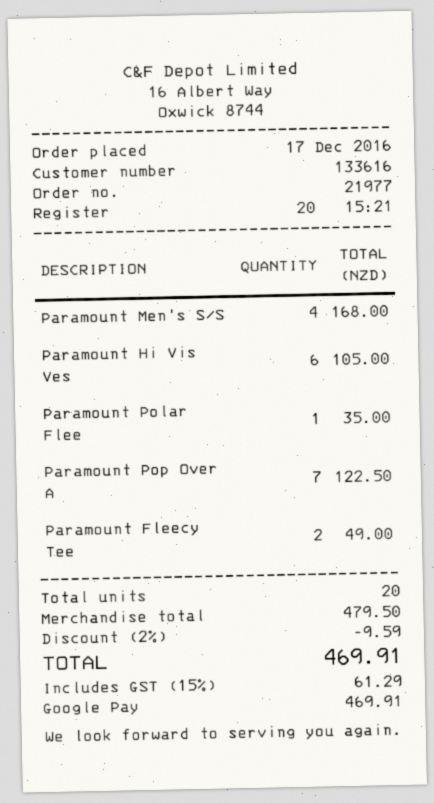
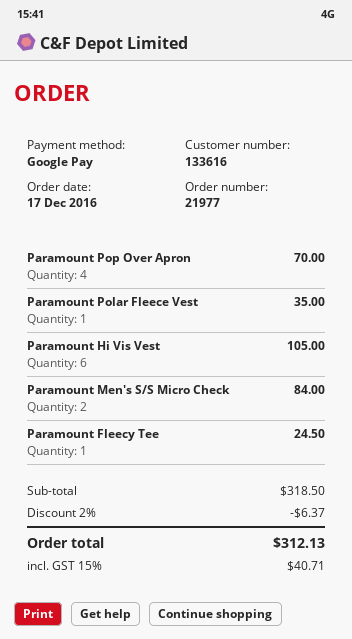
Paramount Men's S/S: 4 for 168.00 -> 2 for 84.00
Paramount Pop Over A: 7 for 122.50 -> 4 for 70.00
Paramount Fleecy Tee: 2 for 49.00 -> 1 for 24.50
subtotal: 479.50 -> 318.50
discount: 2% = 9.59 -> 2% = 6.37
tax: 15% = 61.29 -> 15% = 40.71
total: 469.91 -> 312.13

